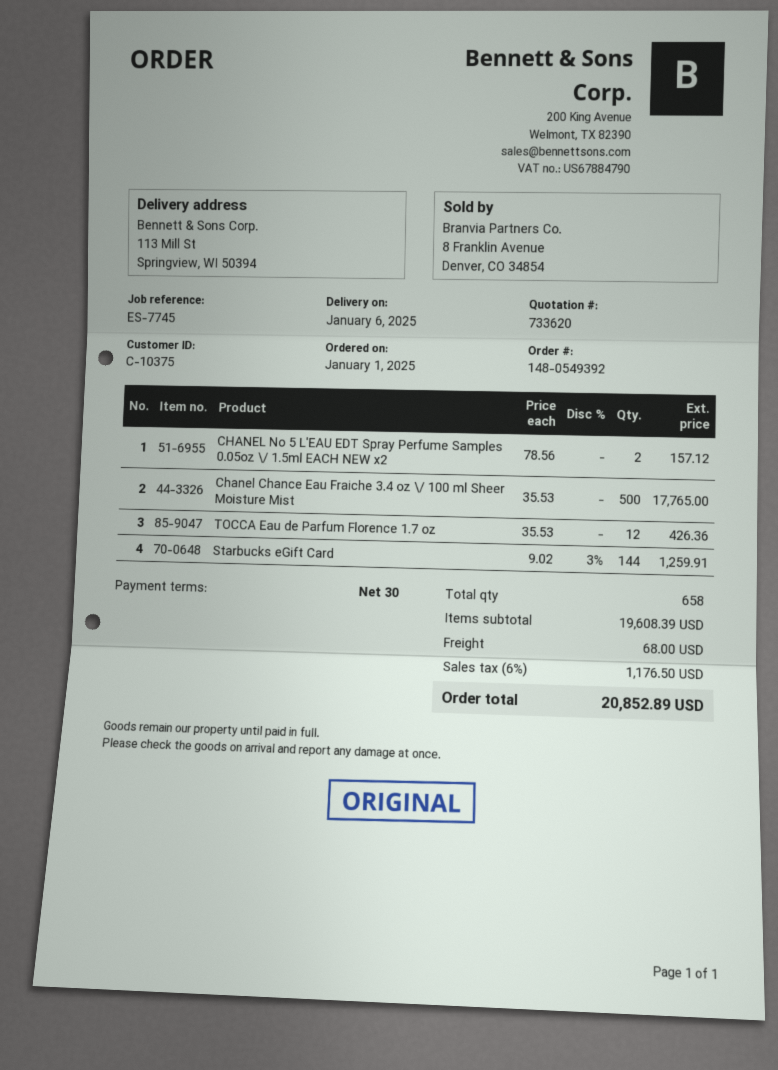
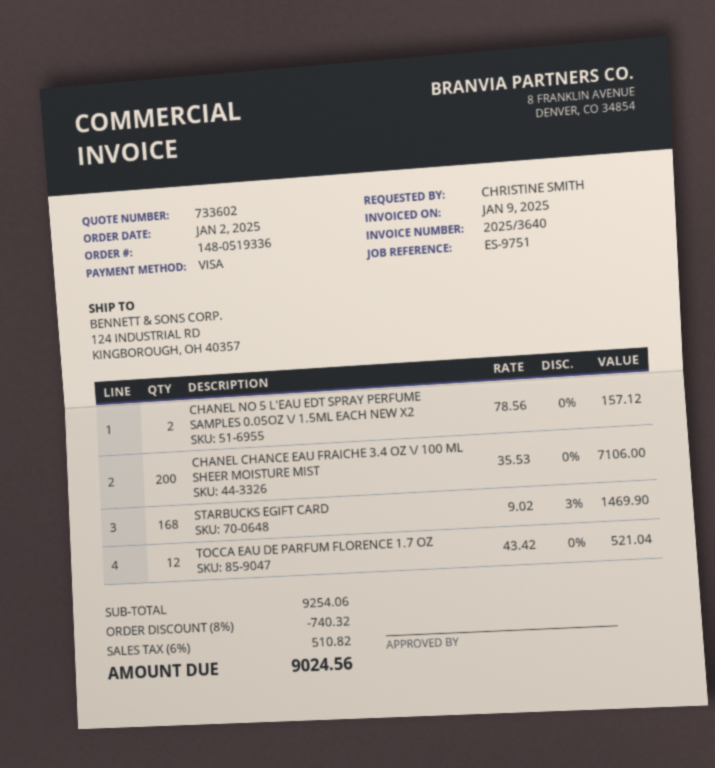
quote number: 733620 -> 733602
order number: 148-0549392 -> 148-0519336
order date: 2025-01-01 -> 2025-01-02
reference: ES-7745 -> ES-9751
ship to: 113 Mill St, Springview, WI 50394 -> 124 INDUSTRIAL RD, KINGBOROUGH, OH 40357
Chanel Chance Eau Fraiche 3.4 oz \/ 100 ml Sheer Moisture Mist: 500 x 35.53 = 17765.00 -> 200 x 35.53 = 7106.00
TOCCA Eau de Parfum Florence 1.7 oz: 12 x 35.53 = 426.36 -> 12 x 43.42 = 521.04
Starbucks eGift Card: 144 x 9.02 - 3% = 1259.91 -> 168 x 9.02 - 3% = 1469.90
subtotal: 19608.39 -> 9254.06
discount: none -> 8% = 740.32
shipping: 68.00 -> none
tax: 6% = 1176.50 -> 6% = 510.82
total: 20852.89 -> 9024.56

